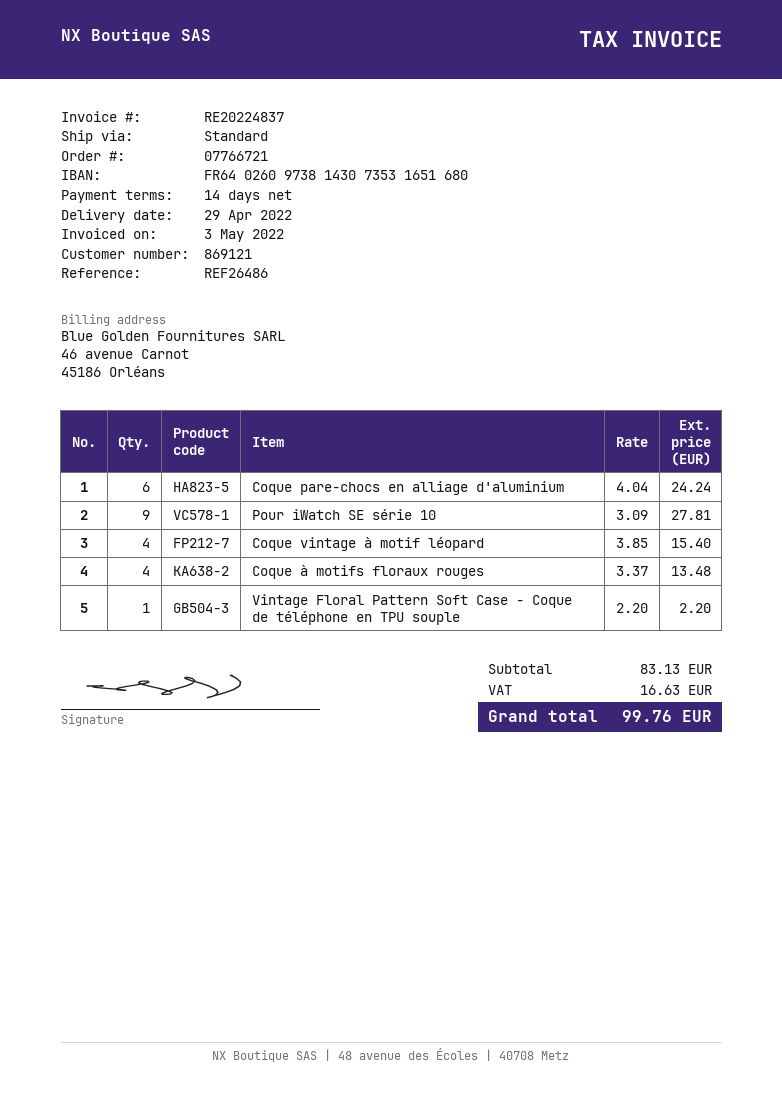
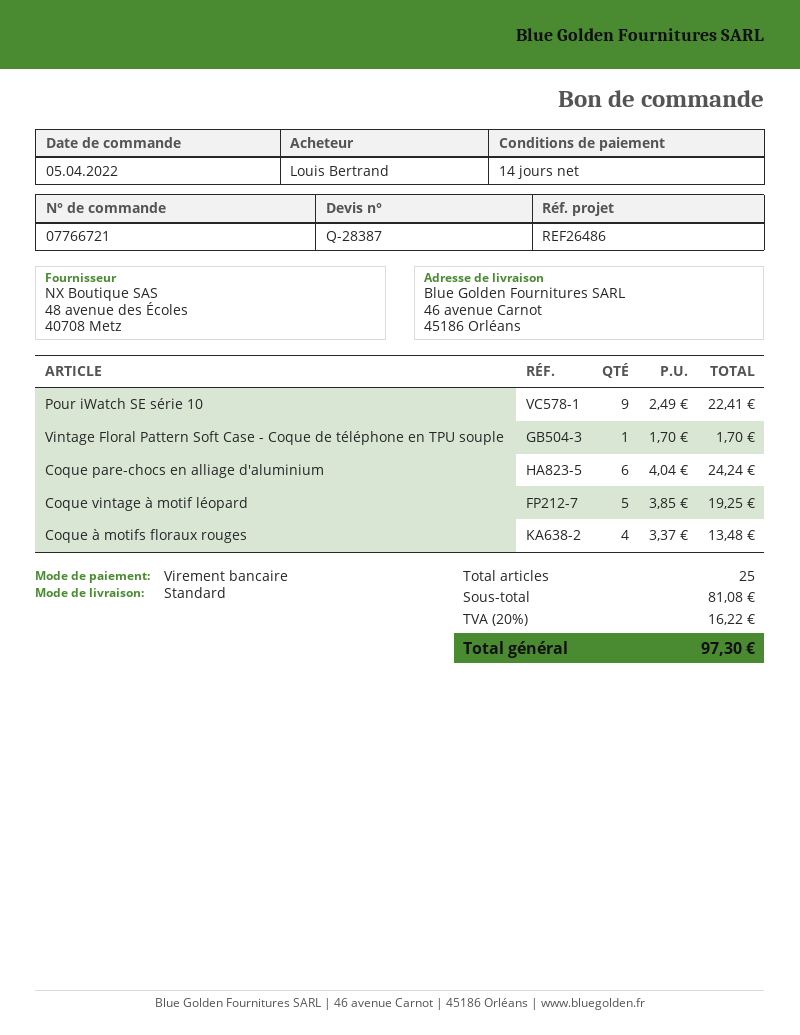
Pour iWatch SE série 10: 9 x 3.09 = 27.81 -> 9 x 2.49 = 22.41
Coque vintage à motif léopard: 4 x 3.85 = 15.40 -> 5 x 3.85 = 19.25
Vintage Floral Pattern Soft Case - Coque de téléphone en TPU souple: 1 x 2.20 = 2.20 -> 1 x 1.70 = 1.70
subtotal: 83.13 -> 81.08
tax: 16.63 -> 16.22
total: 99.76 -> 97.30

